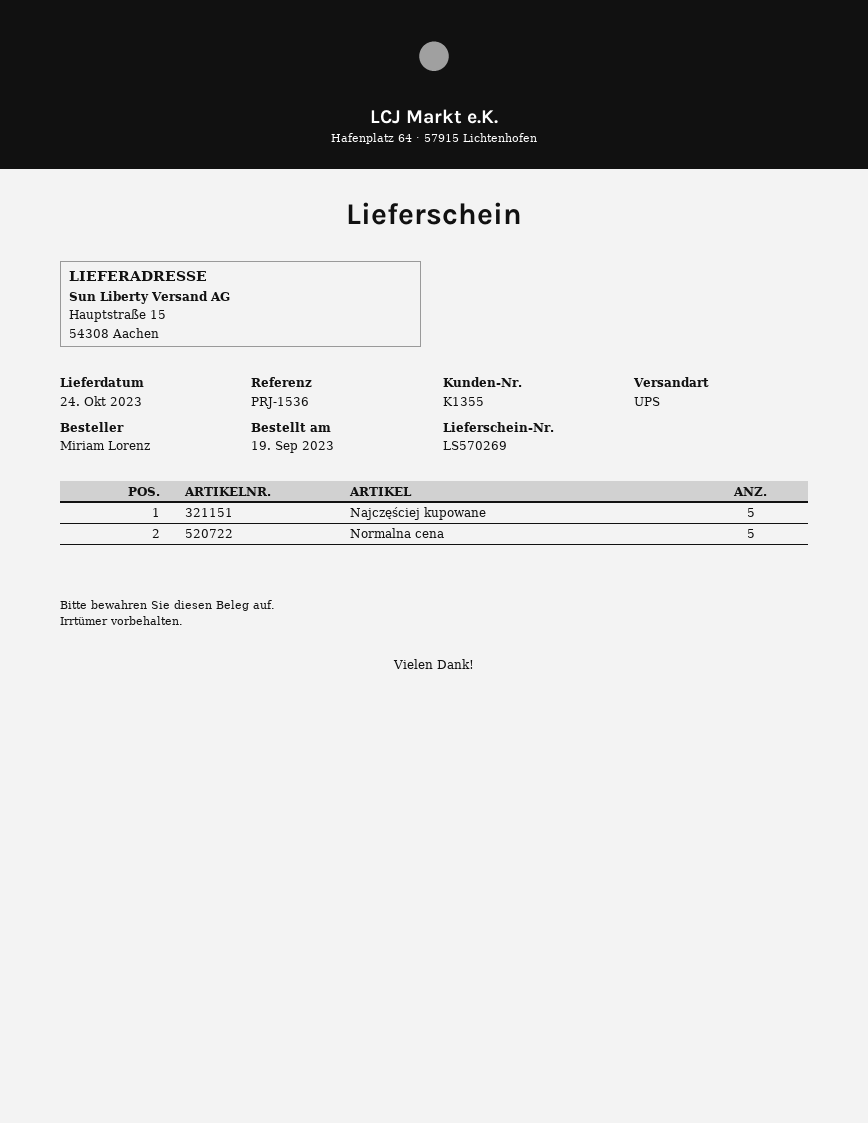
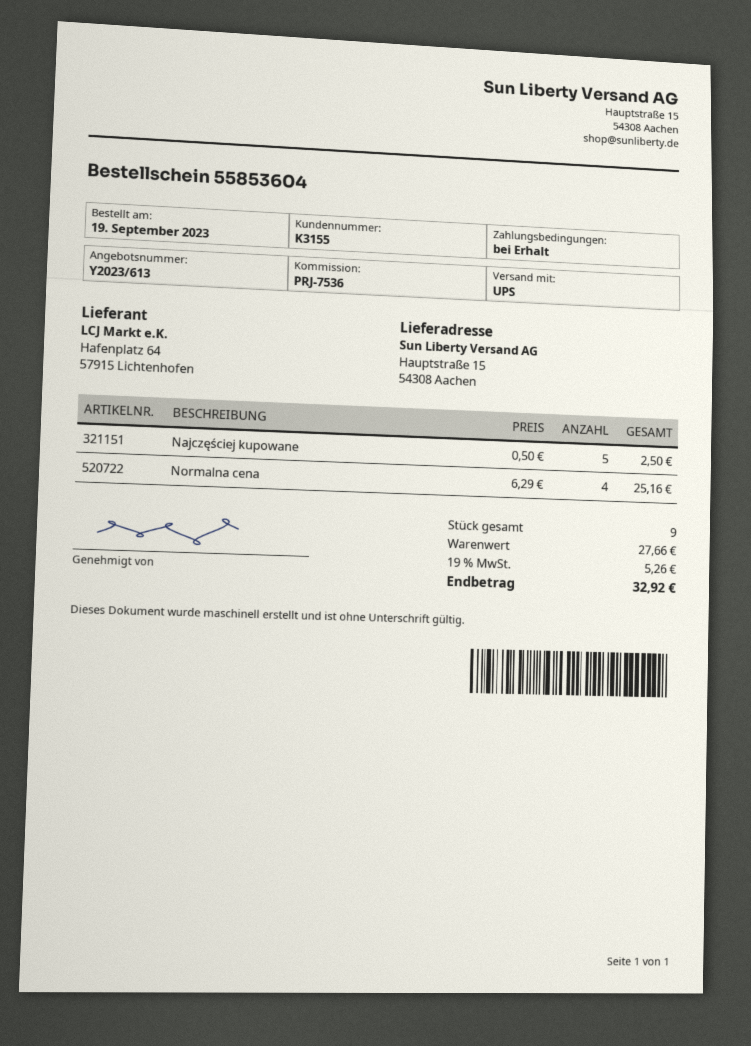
customer number: K1355 -> K3155
reference: PRJ-1536 -> PRJ-7536
Normalna cena: 5 -> 4

